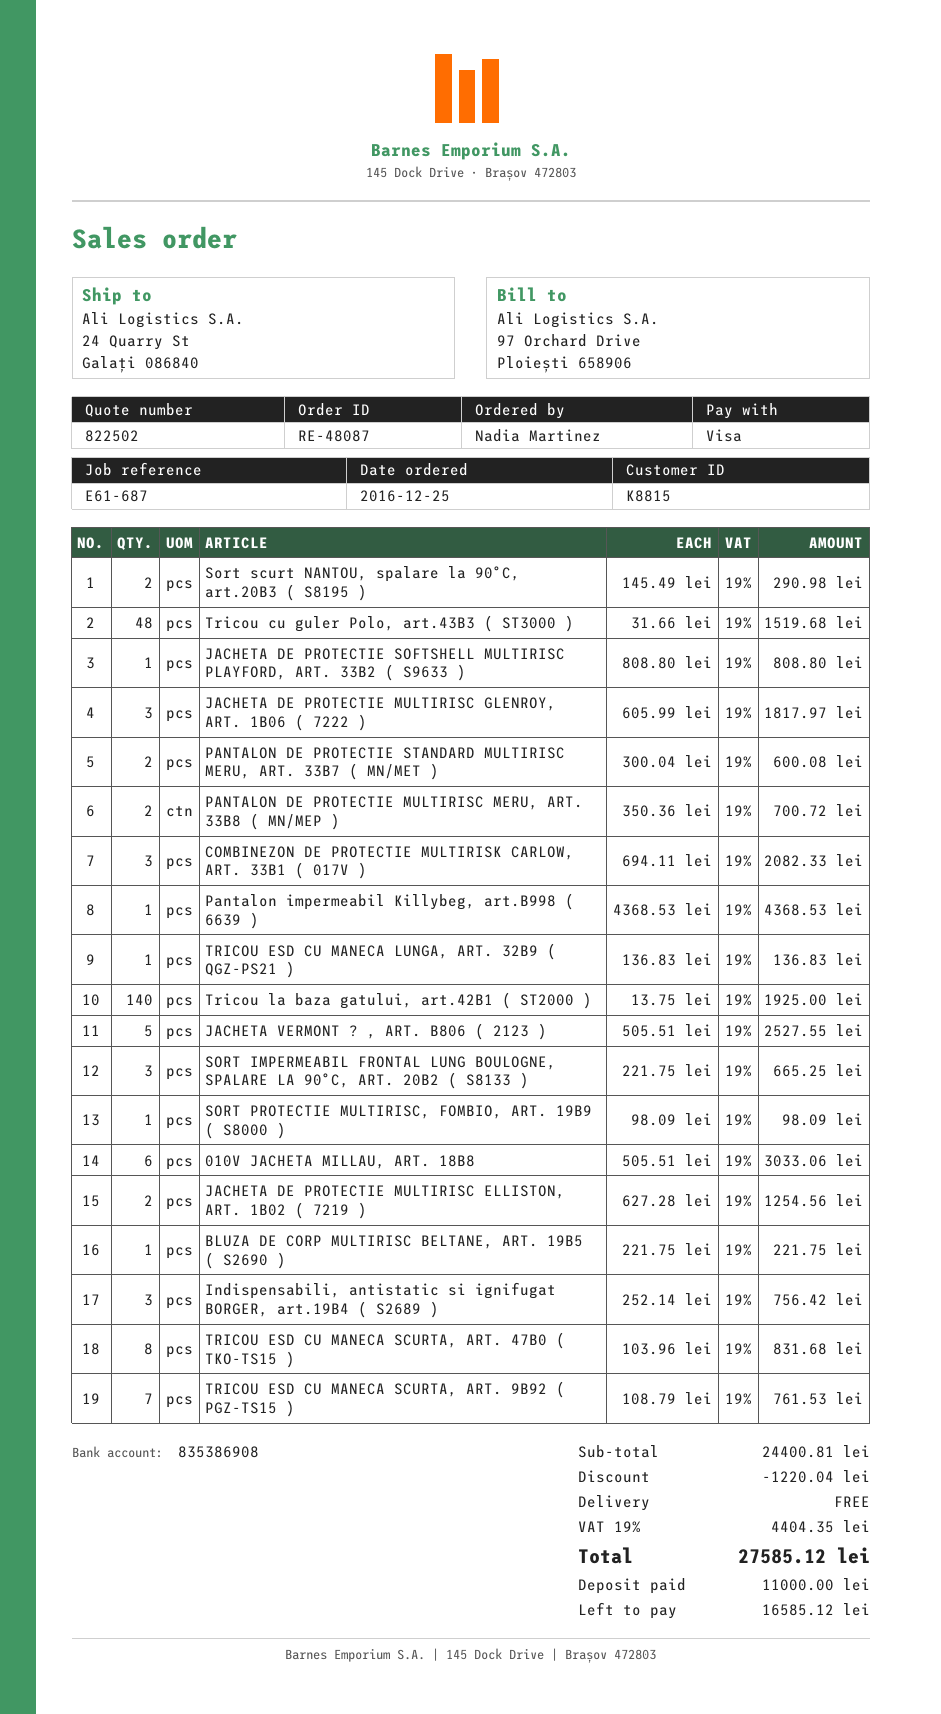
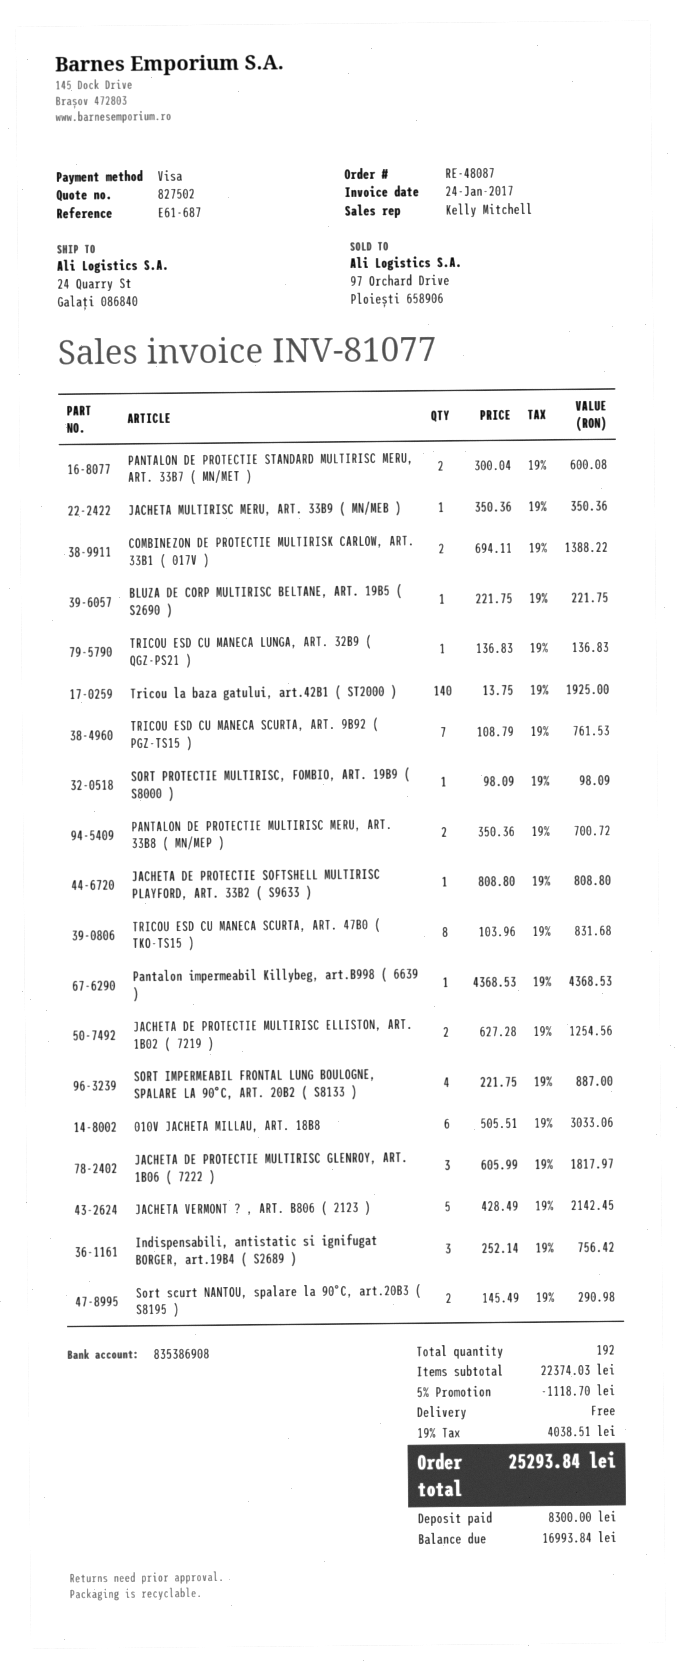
quote number: 822502 -> 827502
Tricou cu guler Polo, art.43B3 ( ST3000 ): 48 x 31.66 = 1519.68 -> none
COMBINEZON DE PROTECTIE MULTIRISK CARLOW, ART. 33B1 ( 017V ): 3 x 694.11 = 2082.33 -> 2 x 694.11 = 1388.22
JACHETA VERMONT ? , ART. B806 ( 2123 ): 5 x 505.51 = 2527.55 -> 5 x 428.49 = 2142.45
SORT IMPERMEABIL FRONTAL LUNG BOULOGNE, SPALARE LA 90°C, ART. 20B2 ( S8133 ): 3 x 221.75 = 665.25 -> 4 x 221.75 = 887.00
JACHETA MULTIRISC MERU, ART. 33B9 ( MN/MEB ): none -> 1 x 350.36 = 350.36
subtotal: 24400.81 -> 22374.03
discount: 1220.04 -> 1118.70
tax: 19% = 4404.35 -> 19% = 4038.51
total: 27585.12 -> 25293.84
deposit: 11000.00 -> 8300.00
balance: 16585.12 -> 16993.84

